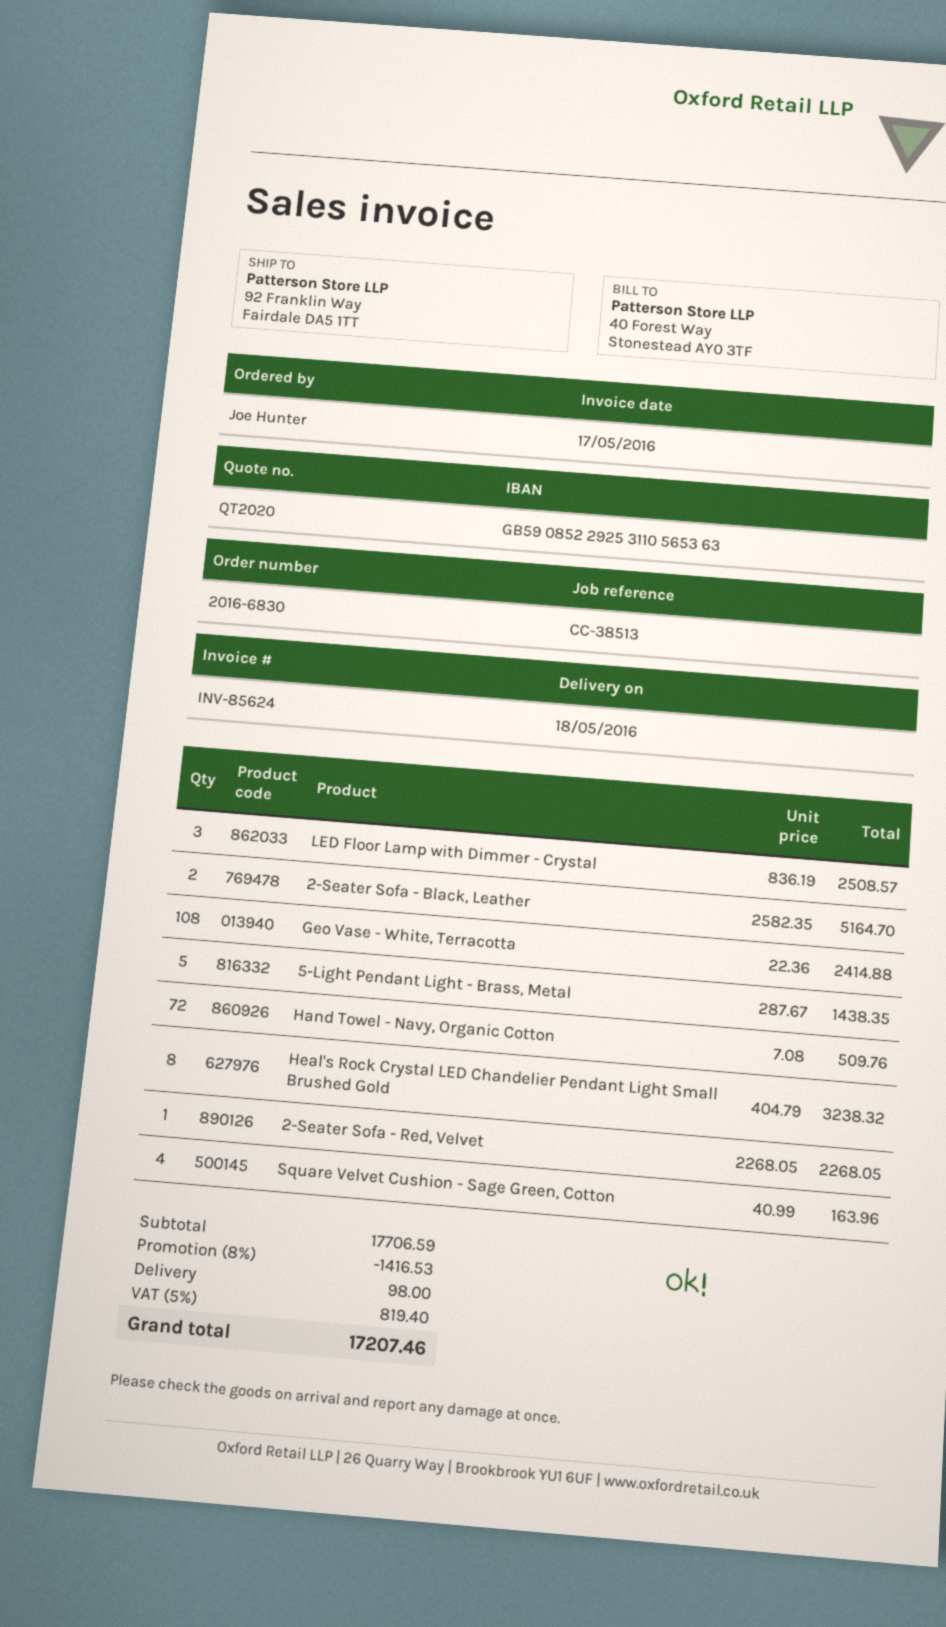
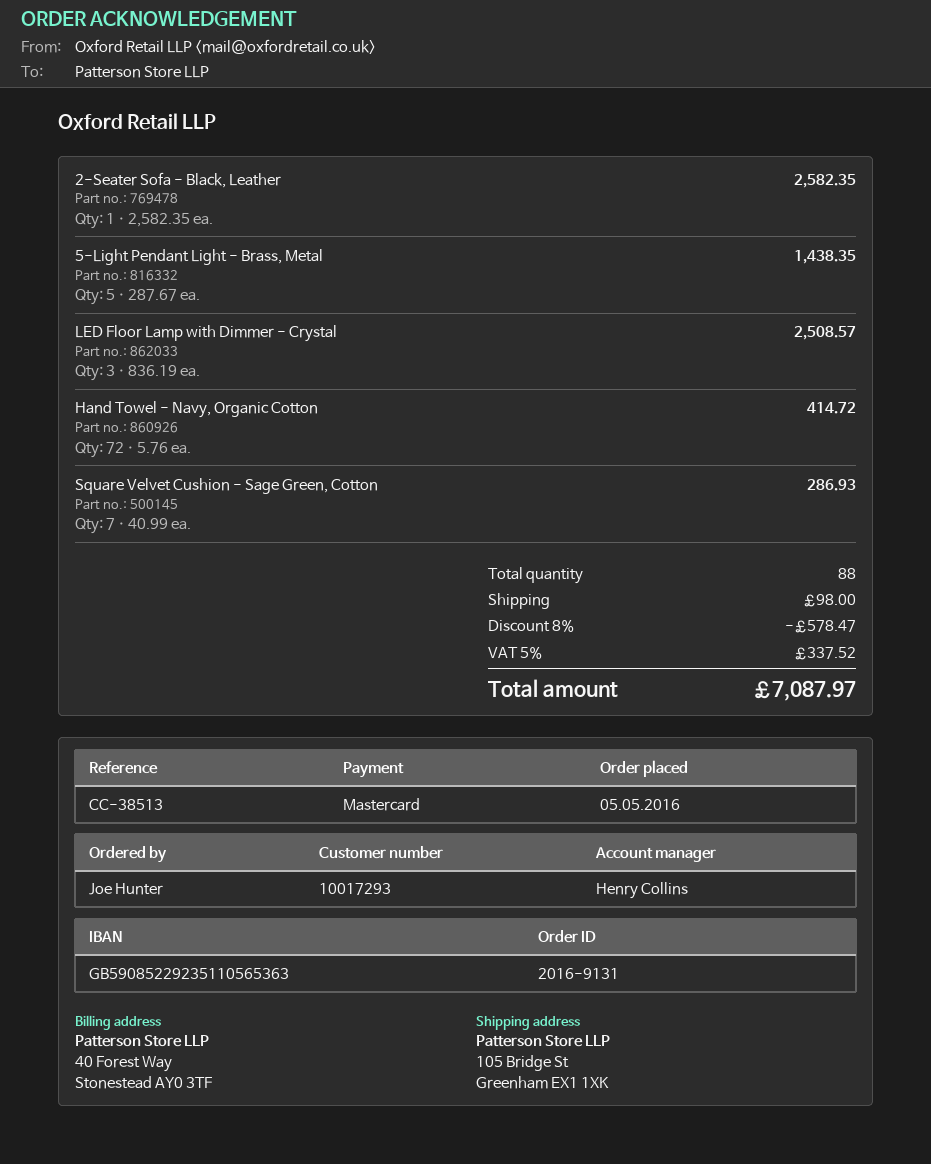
order number: 2016-6830 -> 2016-9131
bank account: GB59085229253110565363 -> GB59085229235110565363
ship to: 92 Franklin Way, Fairdale DA5 1TT -> 105 Bridge St, Greenham EX1 1XK
2-Seater Sofa - Black, Leather: 2 x 2582.35 = 5164.70 -> 1 x 2582.35 = 2582.35
Geo Vase - White, Terracotta: 108 x 22.36 = 2414.88 -> none
Hand Towel - Navy, Organic Cotton: 72 x 7.08 = 509.76 -> 72 x 5.76 = 414.72
Heal's Rock Crystal LED Chandelier Pendant Light Small Brushed Gold: 8 x 404.79 = 3238.32 -> none
2-Seater Sofa - Red, Velvet: 1 x 2268.05 = 2268.05 -> none
Square Velvet Cushion - Sage Green, Cotton: 4 x 40.99 = 163.96 -> 7 x 40.99 = 286.93
discount: 8% = 1416.53 -> 8% = 578.47
tax: 5% = 819.40 -> 5% = 337.52
total: 17207.46 -> 7087.97

